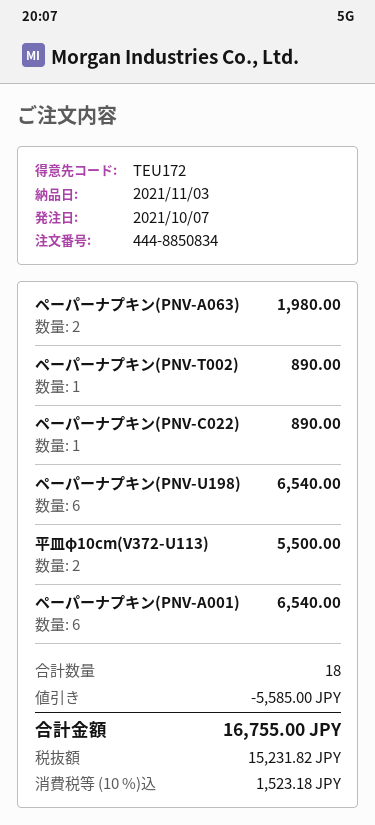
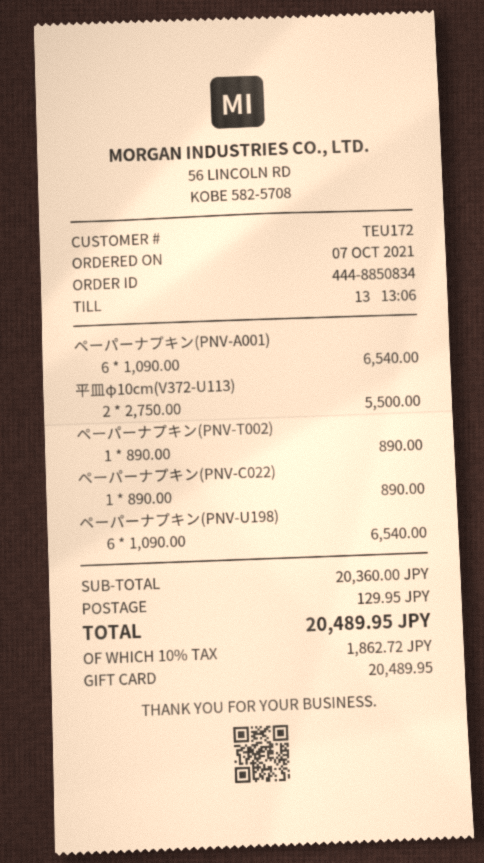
ペーパーナプキン(PNV-A063): 2 for 1980.00 -> none
discount: 5585.00 -> none
shipping: none -> 129.95
tax: 10% = 1523.18 -> 10% = 1862.72
total: 16755.00 -> 20489.95

